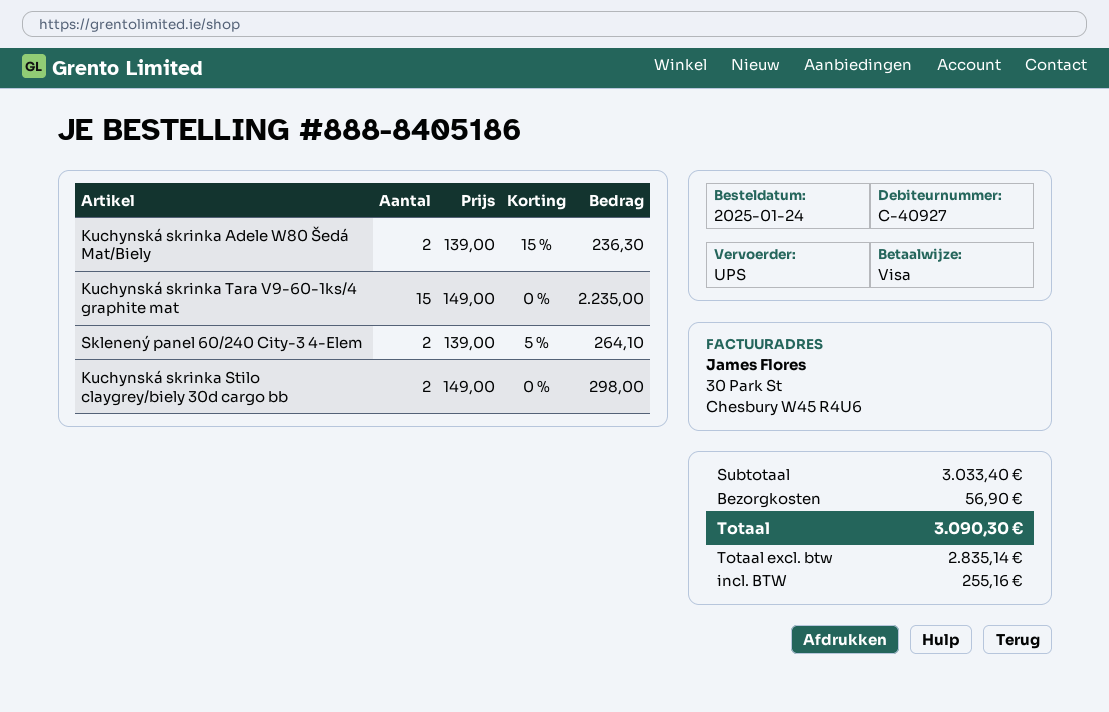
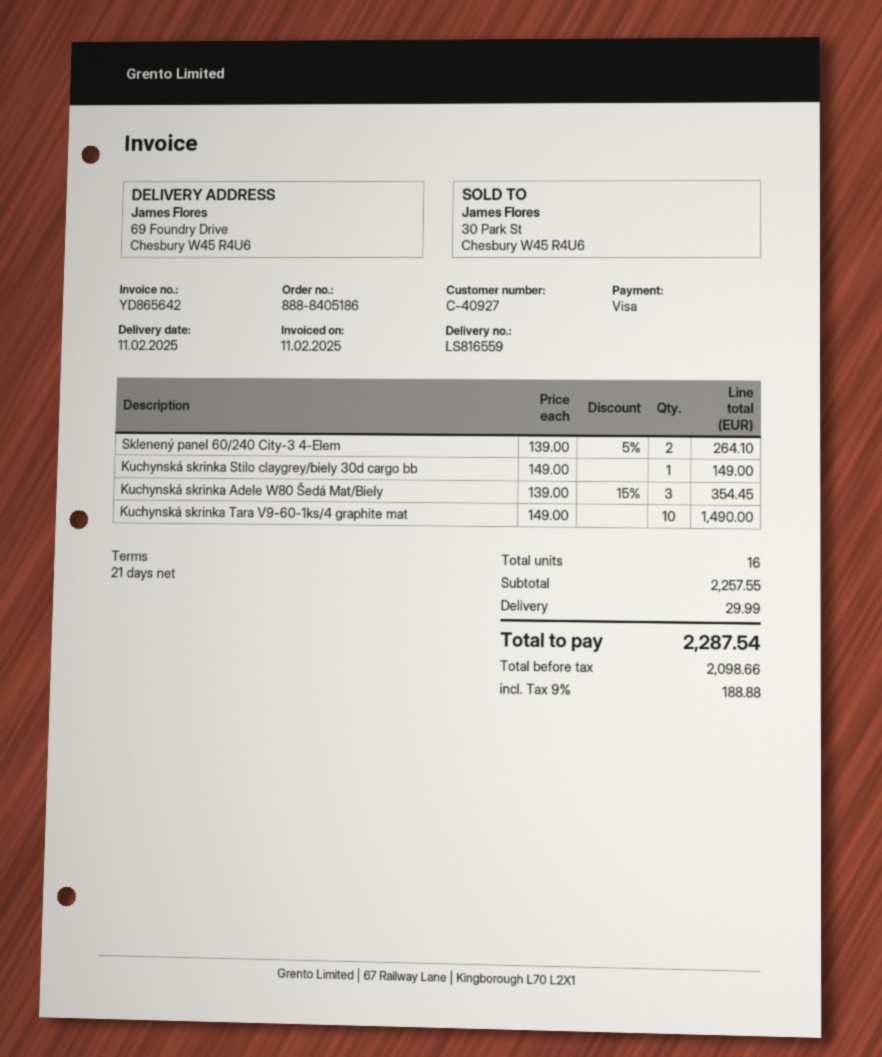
Kuchynská skrinka Adele W80 Šedá Mat/Biely: 2 x 139.00 - 15% = 236.30 -> 3 x 139.00 - 15% = 354.45
Kuchynská skrinka Tara V9-60-1ks/4 graphite mat: 15 x 149.00 = 2235.00 -> 10 x 149.00 = 1490.00
Kuchynská skrinka Stilo claygrey/biely 30d cargo bb: 2 x 149.00 = 298.00 -> 1 x 149.00 = 149.00
subtotal: 3033.40 -> 2257.55
shipping: 56.90 -> 29.99
net: 2835.14 -> 2098.66
tax: 255.16 -> 188.88
total: 3090.30 -> 2287.54

